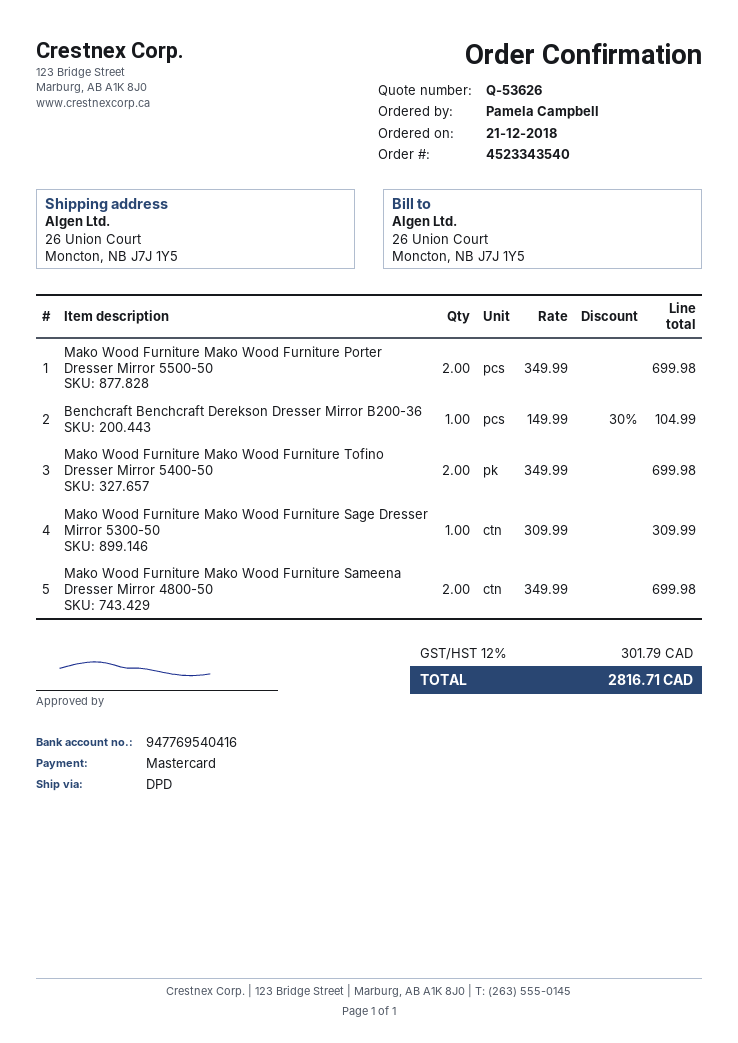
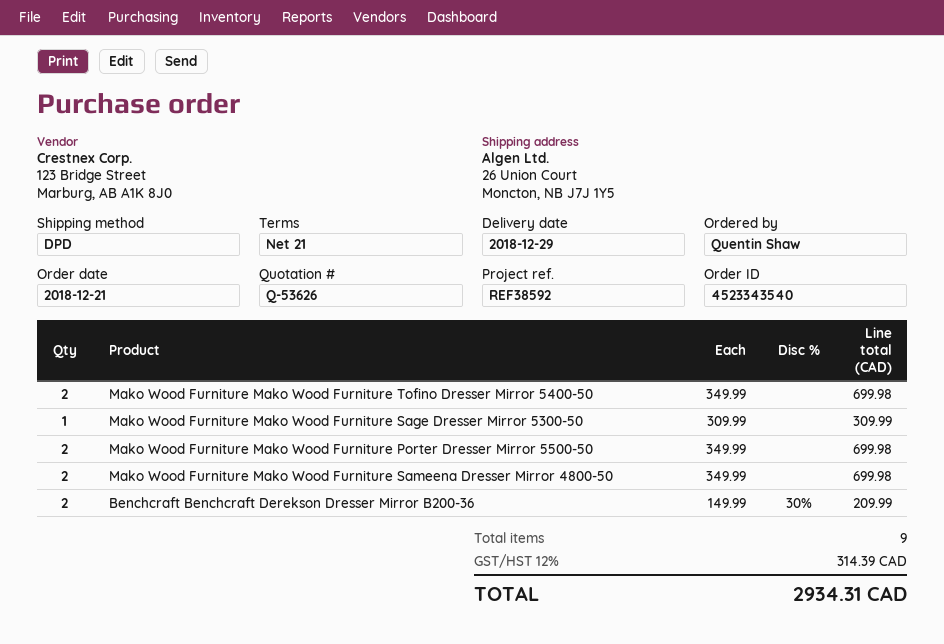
ordered by: Pamela Campbell -> Quentin Shaw
Benchcraft Benchcraft Derekson Dresser Mirror B200-36: 1 x 149.99 - 30% = 104.99 -> 2 x 149.99 - 30% = 209.99
tax: 12% = 301.79 -> 12% = 314.39
total: 2816.71 -> 2934.31

